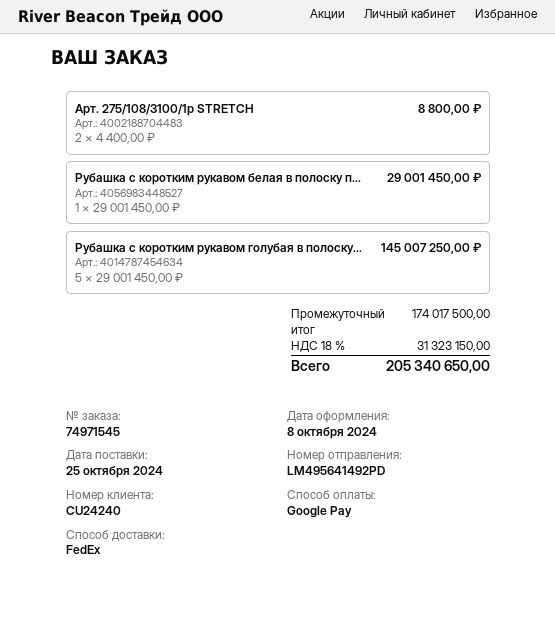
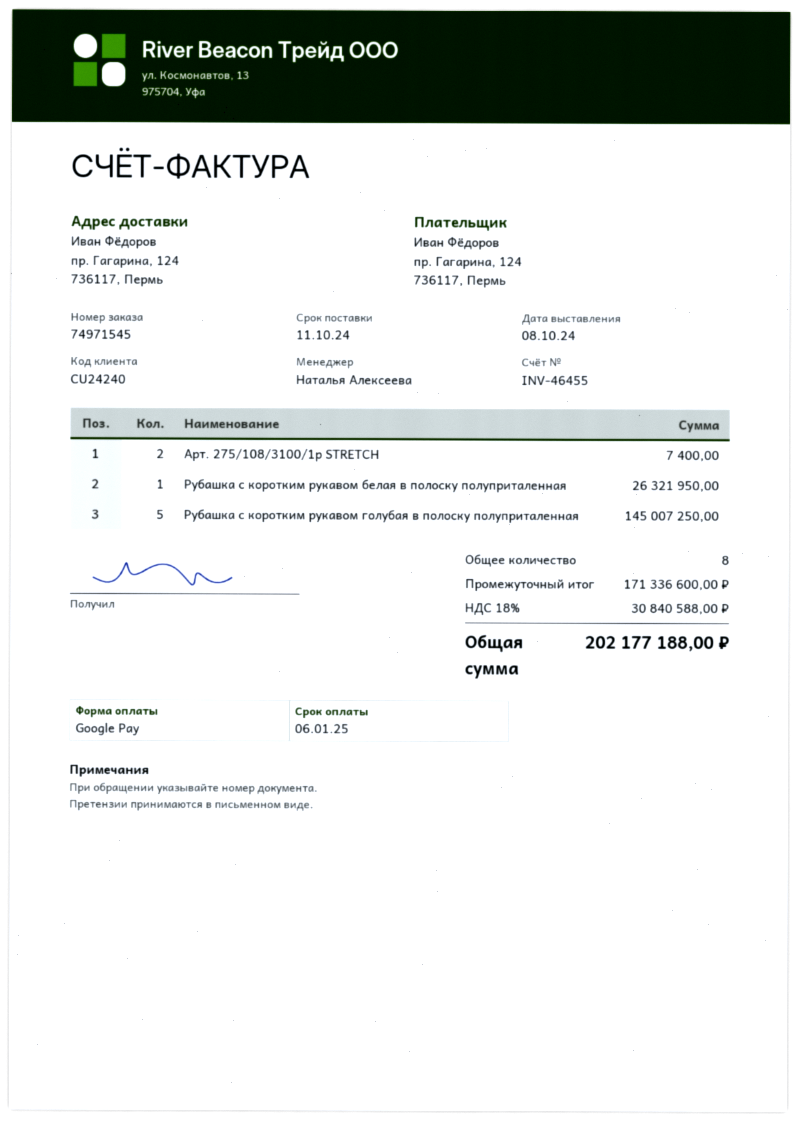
delivery date: 2024-10-25 -> 2024-10-11
Арт. 275/108/3100/1p STRETCH: 2 for 8800.00 -> 2 for 7400.00
Рубашка с коротким рукавом белая в полоску п...: 1 for 29001450.00 -> 1 for 26321950.00
subtotal: 174017500.00 -> 171336600.00
tax: 18% = 31323150.00 -> 18% = 30840588.00
total: 205340650.00 -> 202177188.00

